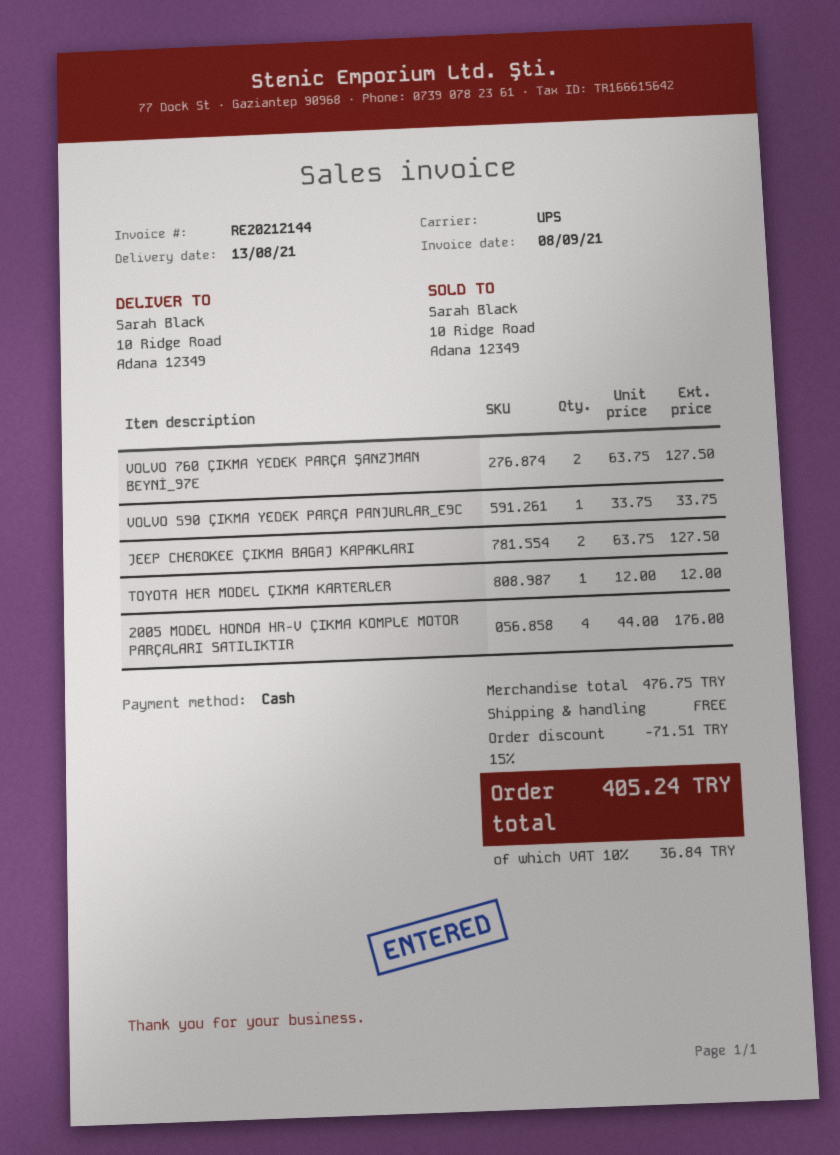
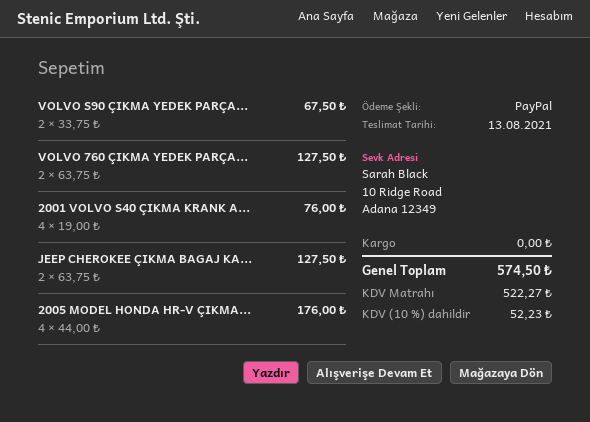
payment method: cash -> PayPal
VOLVO S90 ÇIKMA YEDEK PARÇA PANJURLAR_E9C: 1 x 33.75 = 33.75 -> 2 x 33.75 = 67.50
TOYOTA HER MODEL ÇIKMA KARTERLER: 1 x 12.00 = 12.00 -> none
2001 VOLVO S40 ÇIKMA KRANK A...: none -> 4 x 19.00 = 76.00
discount: 15% = 71.51 -> none
tax: 10% = 36.84 -> 10% = 52.23
total: 405.24 -> 574.50

